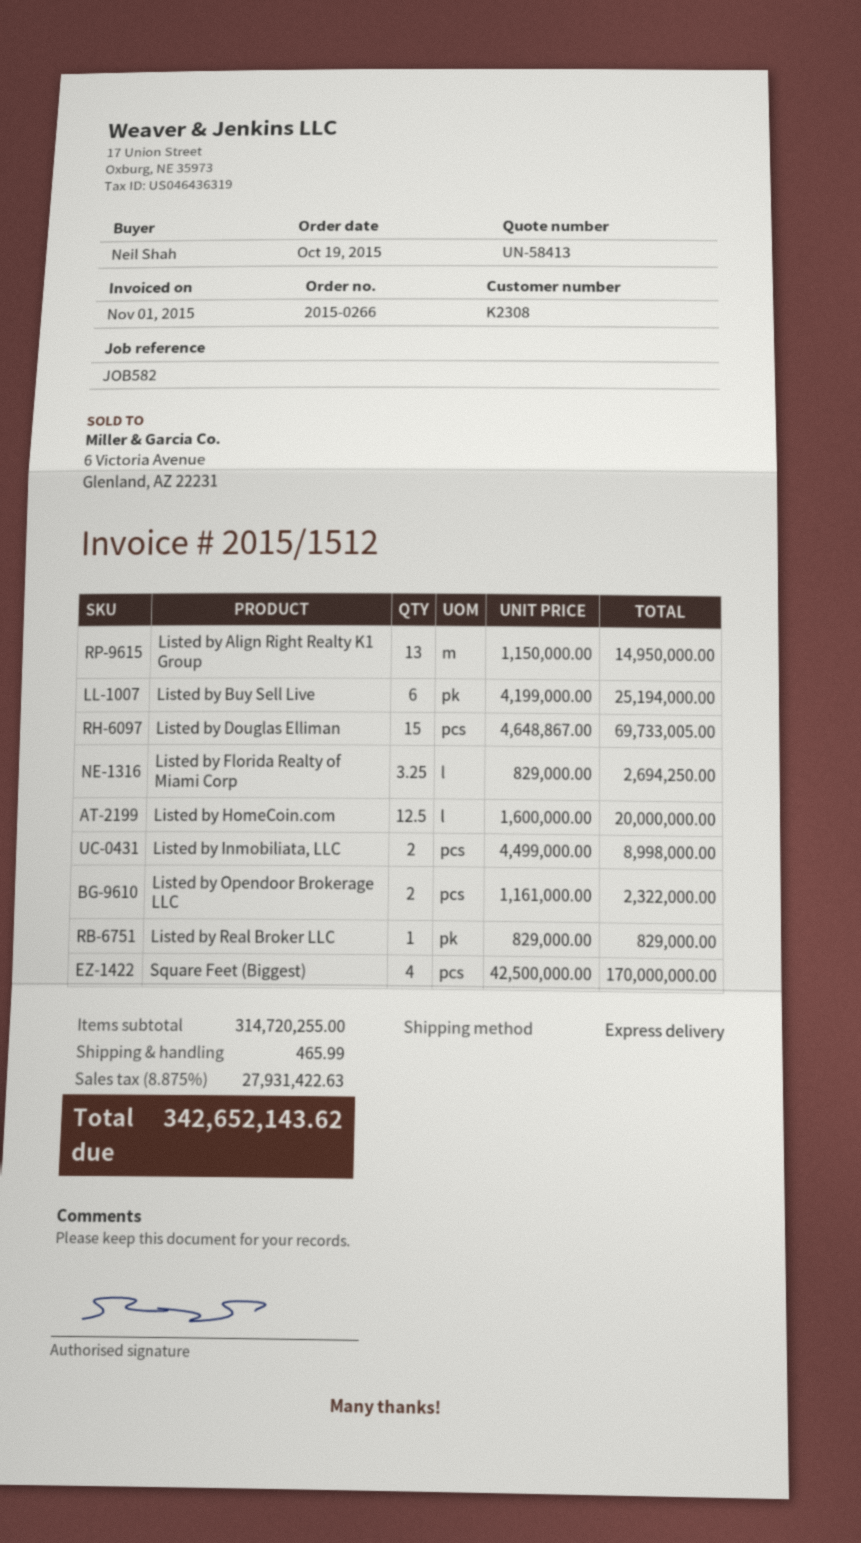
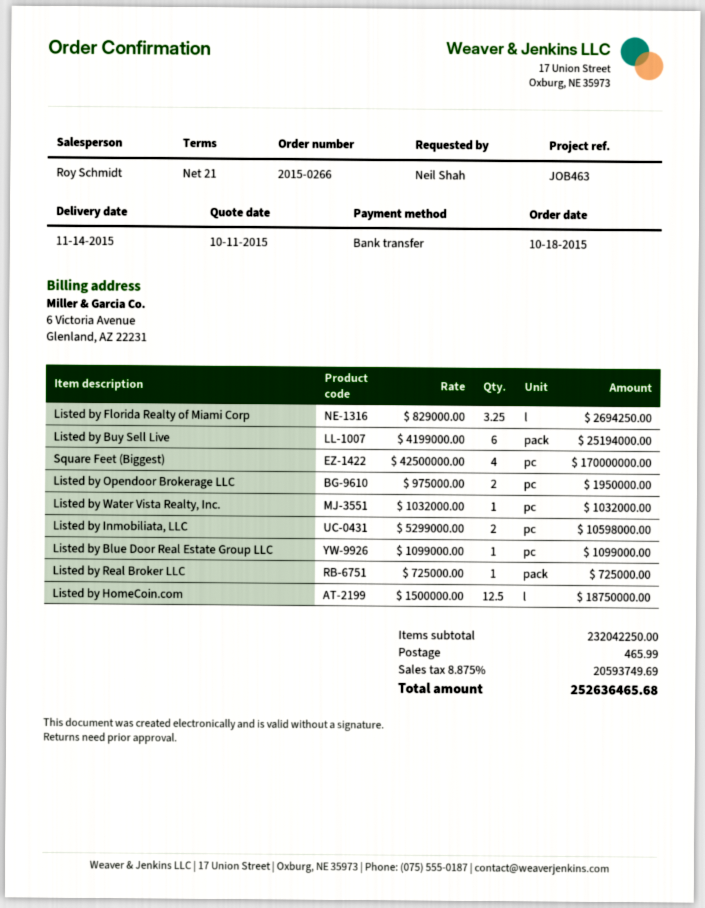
order date: 2015-10-19 -> 2015-10-18
reference: JOB582 -> JOB463
Listed by Align Right Realty K1 Group: 13 x 1150000.00 = 14950000.00 -> none
Listed by Douglas Elliman: 15 x 4648867.00 = 69733005.00 -> none
Listed by HomeCoin.com: 12.5 x 1600000.00 = 20000000.00 -> 12.5 x 1500000.00 = 18750000.00
Listed by Inmobiliata, LLC: 2 x 4499000.00 = 8998000.00 -> 2 x 5299000.00 = 10598000.00
Listed by Opendoor Brokerage LLC: 2 x 1161000.00 = 2322000.00 -> 2 x 975000.00 = 1950000.00
Listed by Real Broker LLC: 1 x 829000.00 = 829000.00 -> 1 x 725000.00 = 725000.00
Listed by Water Vista Realty, Inc.: none -> 1 x 1032000.00 = 1032000.00
Listed by Blue Door Real Estate Group LLC: none -> 1 x 1099000.00 = 1099000.00
subtotal: 314720255.00 -> 232042250.00
tax: 8.875% = 27931422.63 -> 8.875% = 20593749.69
total: 342652143.62 -> 252636465.68

